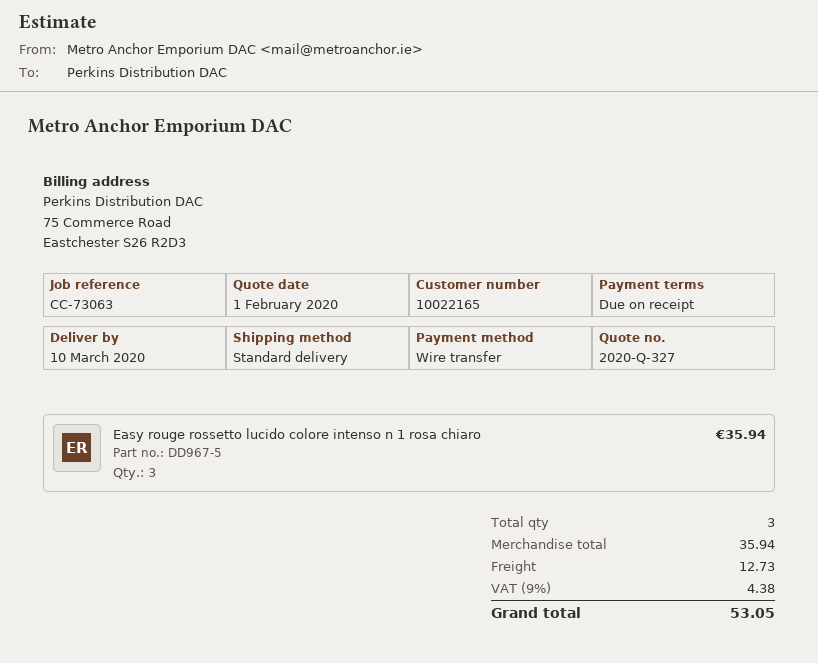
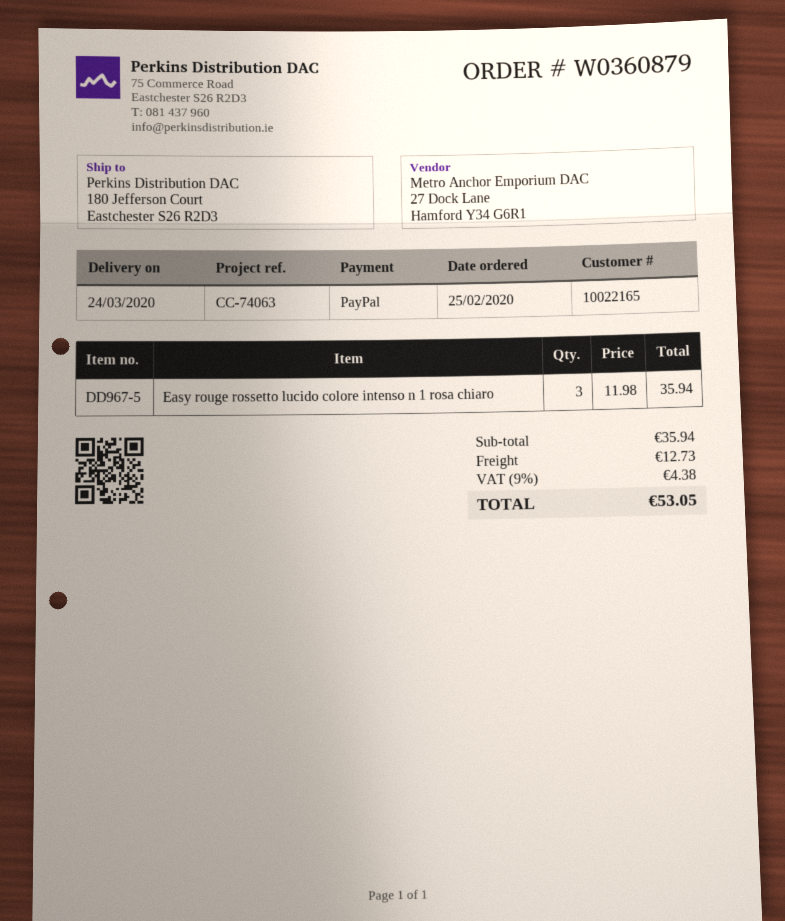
delivery date: 2020-03-10 -> 2020-03-24
reference: CC-73063 -> CC-74063
payment method: bank transfer -> PayPal

